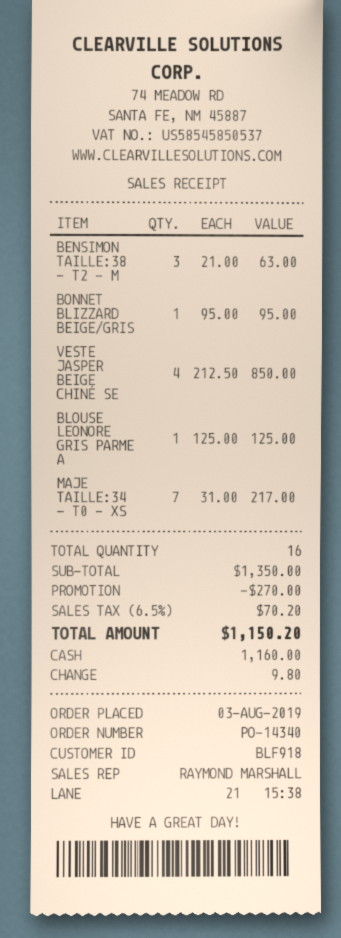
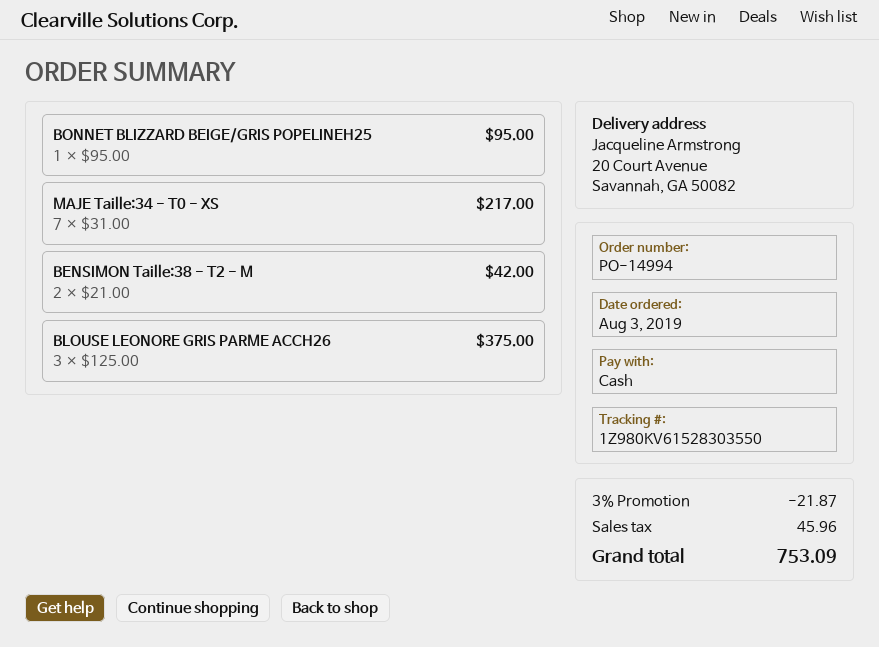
order number: PO-14340 -> PO-14994
BENSIMON TAILLE:38 - T2 - M: 3 x 21.00 = 63.00 -> 2 x 21.00 = 42.00
VESTE JASPER BEIGE CHINÉ SE: 4 x 212.50 = 850.00 -> none
BLOUSE LEONORE GRIS PARME A: 1 x 125.00 = 125.00 -> 3 x 125.00 = 375.00
discount: 270.00 -> 21.87
tax: 70.20 -> 45.96
total: 1150.20 -> 753.09

